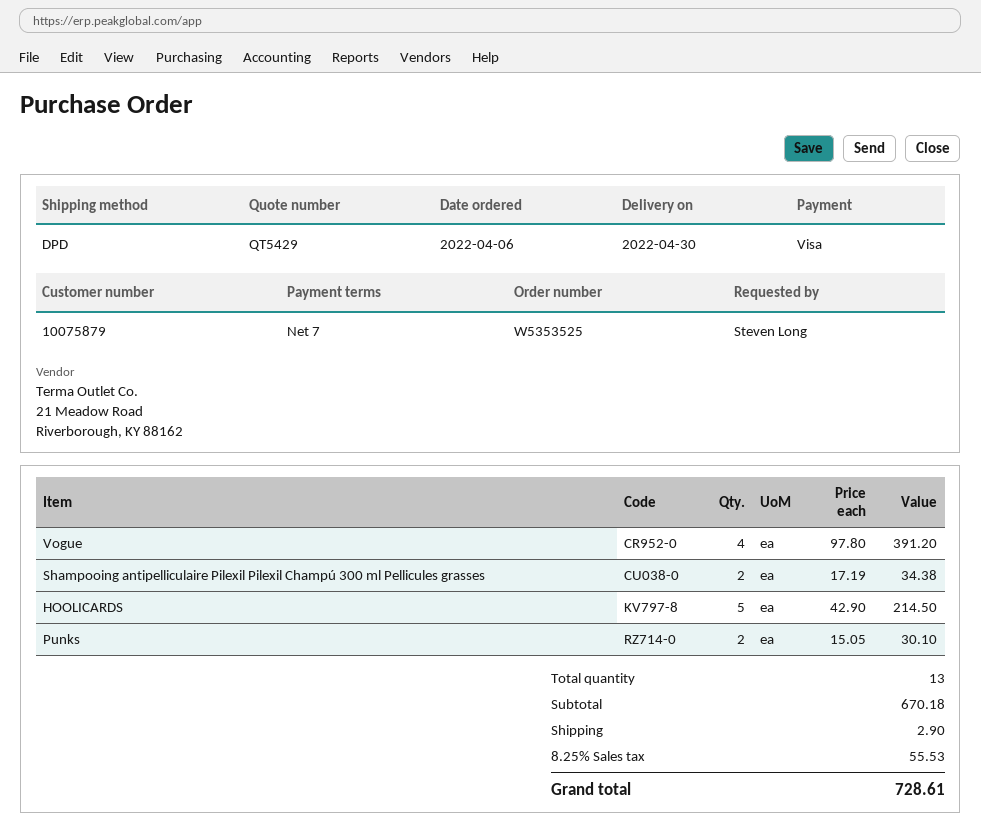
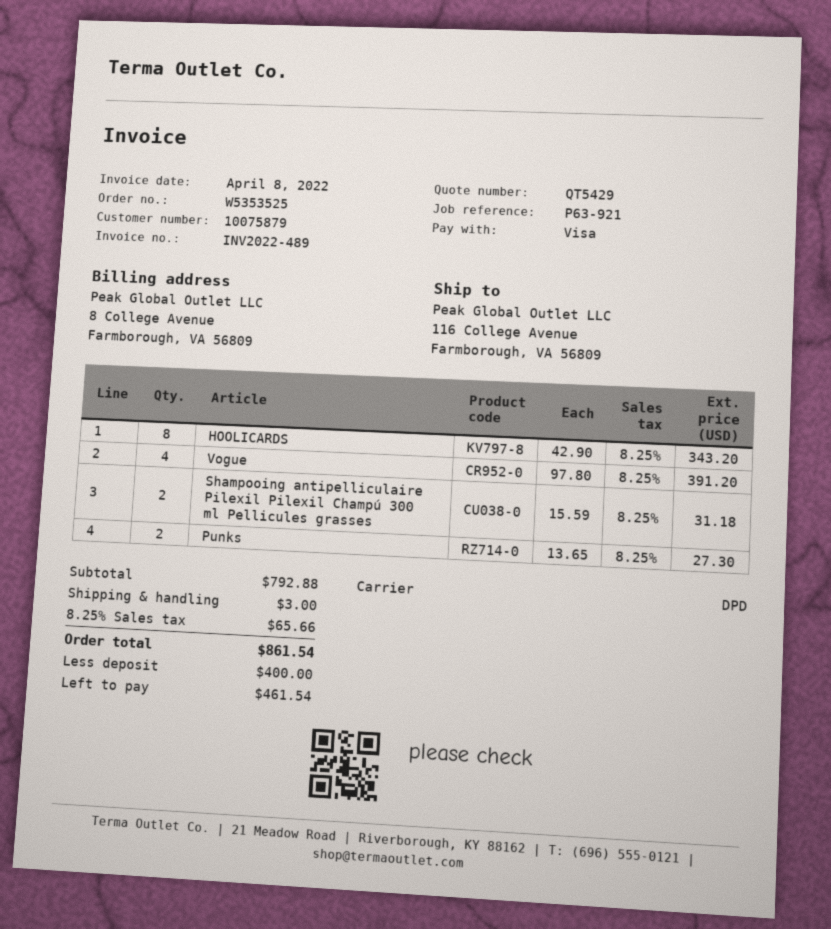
Shampooing antipelliculaire Pilexil Pilexil Champú 300 ml Pellicules grasses: 2 x 17.19 = 34.38 -> 2 x 15.59 = 31.18
HOOLICARDS: 5 x 42.90 = 214.50 -> 8 x 42.90 = 343.20
Punks: 2 x 15.05 = 30.10 -> 2 x 13.65 = 27.30
subtotal: 670.18 -> 792.88
shipping: 2.90 -> 3.00
tax: 8.25% = 55.53 -> 8.25% = 65.66
total: 728.61 -> 861.54

